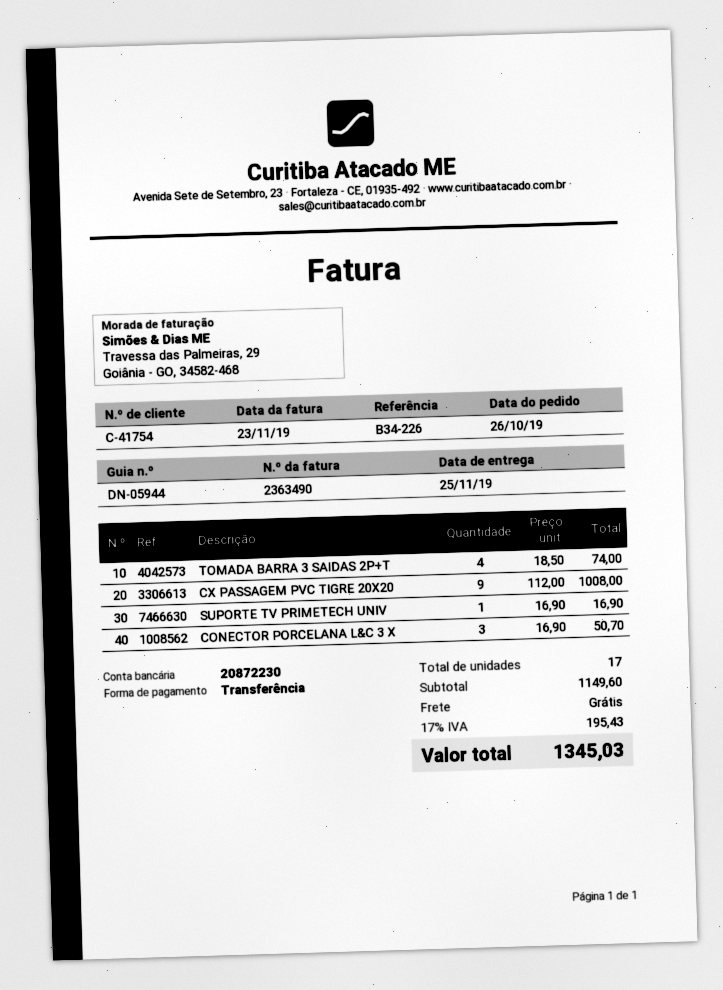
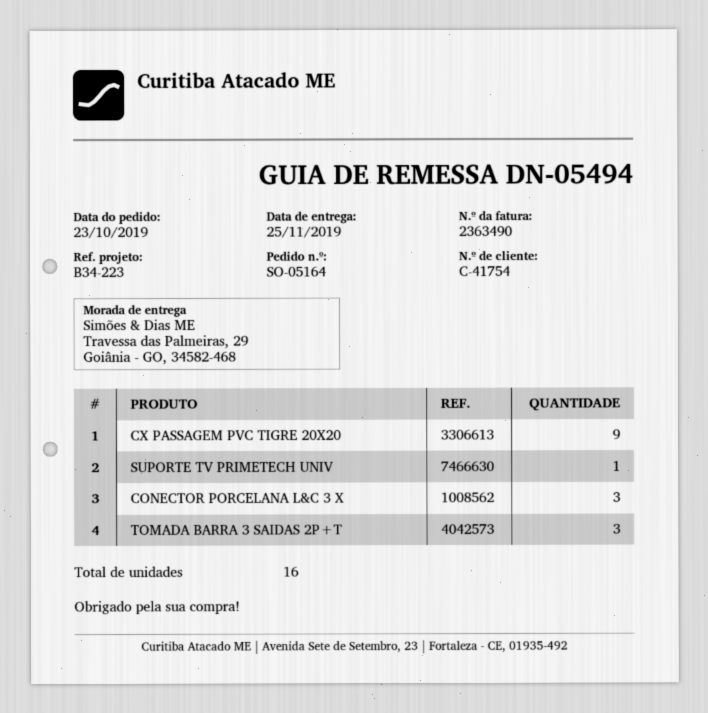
order date: 2019-10-26 -> 2019-10-23
delivery note number: DN-05944 -> DN-05494
reference: B34-226 -> B34-223
TOMADA BARRA 3 SAIDAS 2P+T: 4 -> 3
total quantity: 17 -> 16

